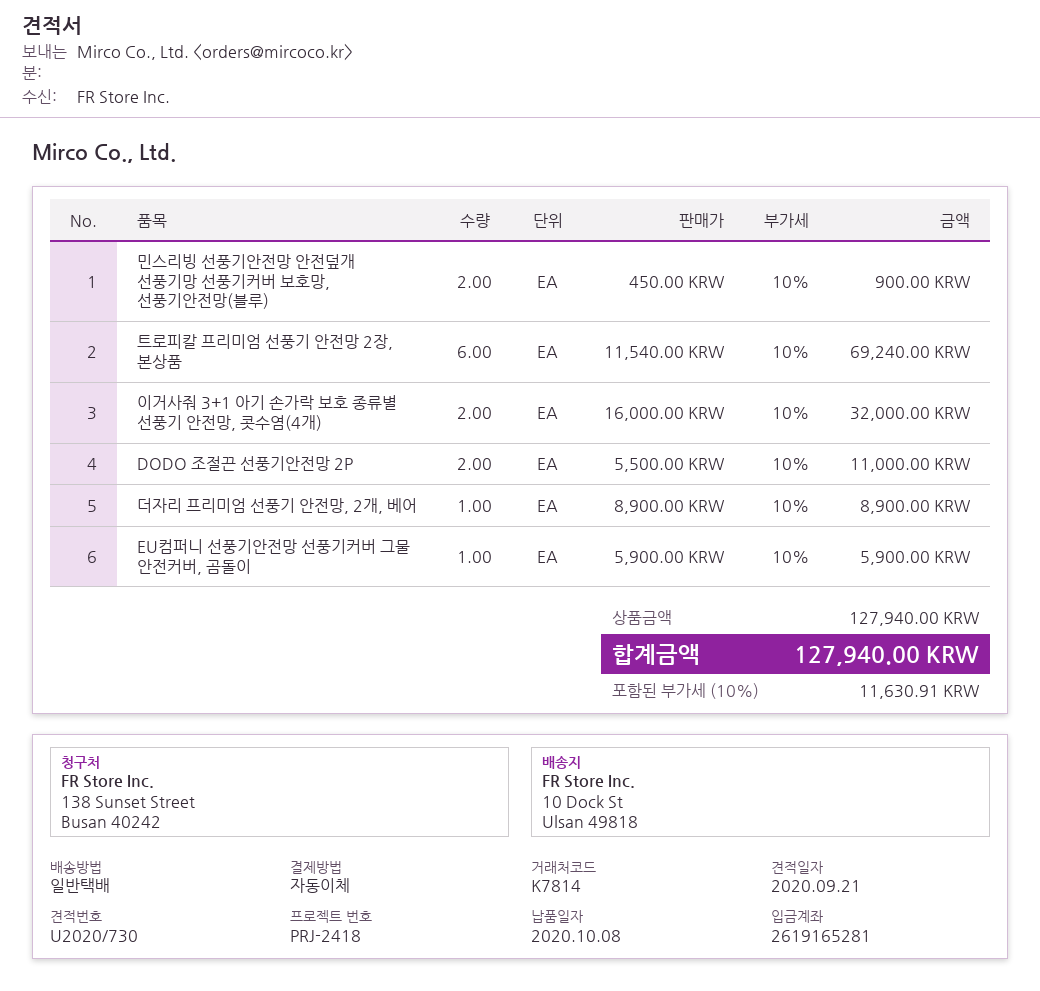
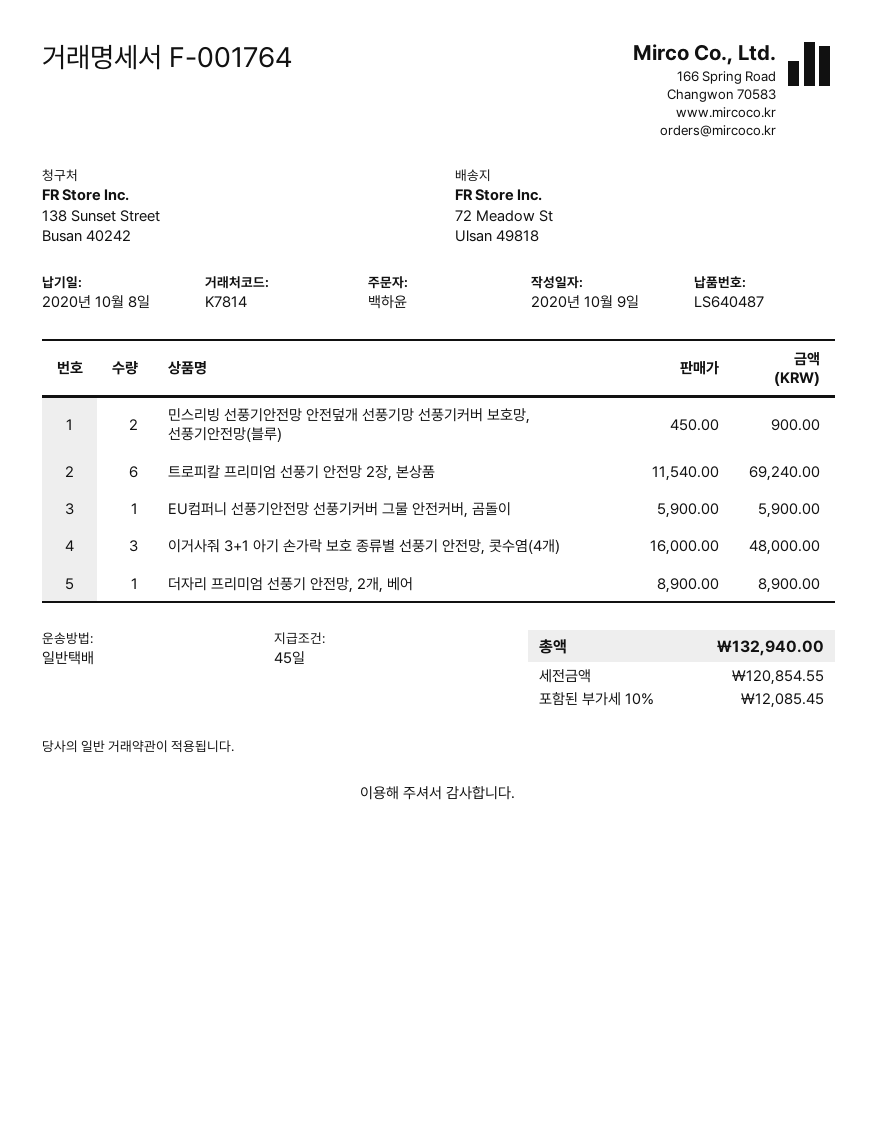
ship to: 10 Dock St, Ulsan 49818 -> 72 Meadow St, Ulsan 49818
이거사줘 3+1 아기 손가락 보호 종류별 선풍기 안전망, 콧수염(4개): 2 x 16000.00 = 32000.00 -> 3 x 16000.00 = 48000.00
DODO 조절끈 선풍기안전망 2P: 2 x 5500.00 = 11000.00 -> none
tax: 10% = 11630.91 -> 10% = 12085.45
total: 127940.00 -> 132940.00

